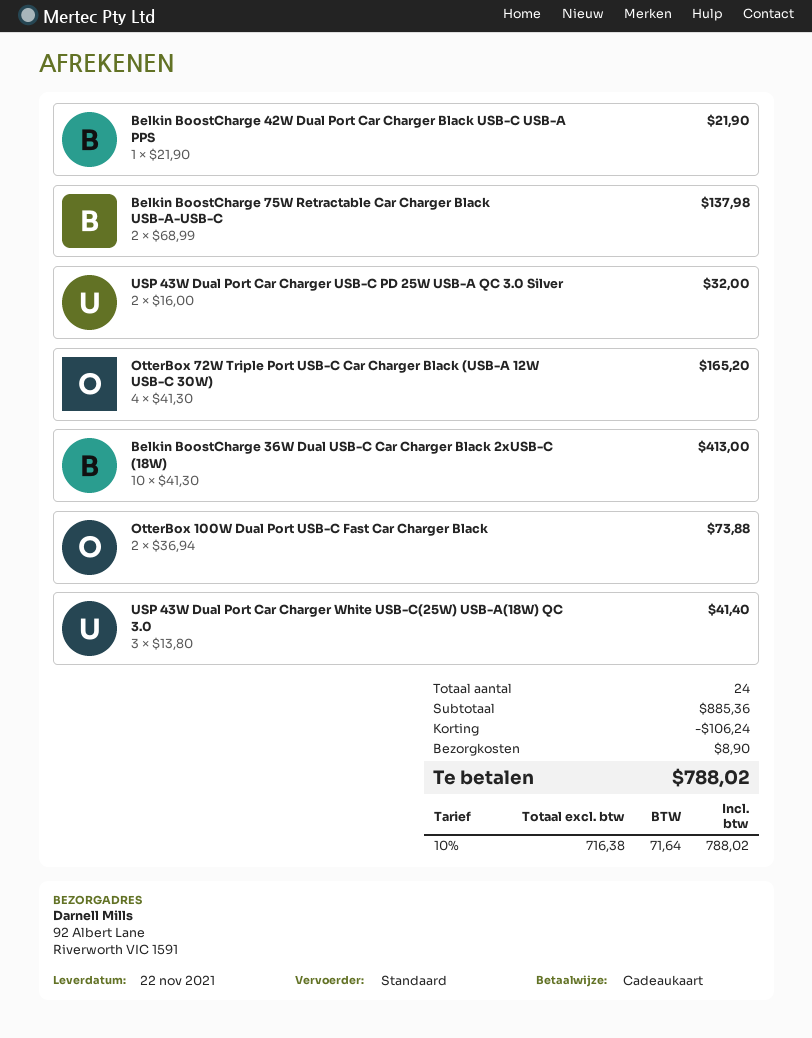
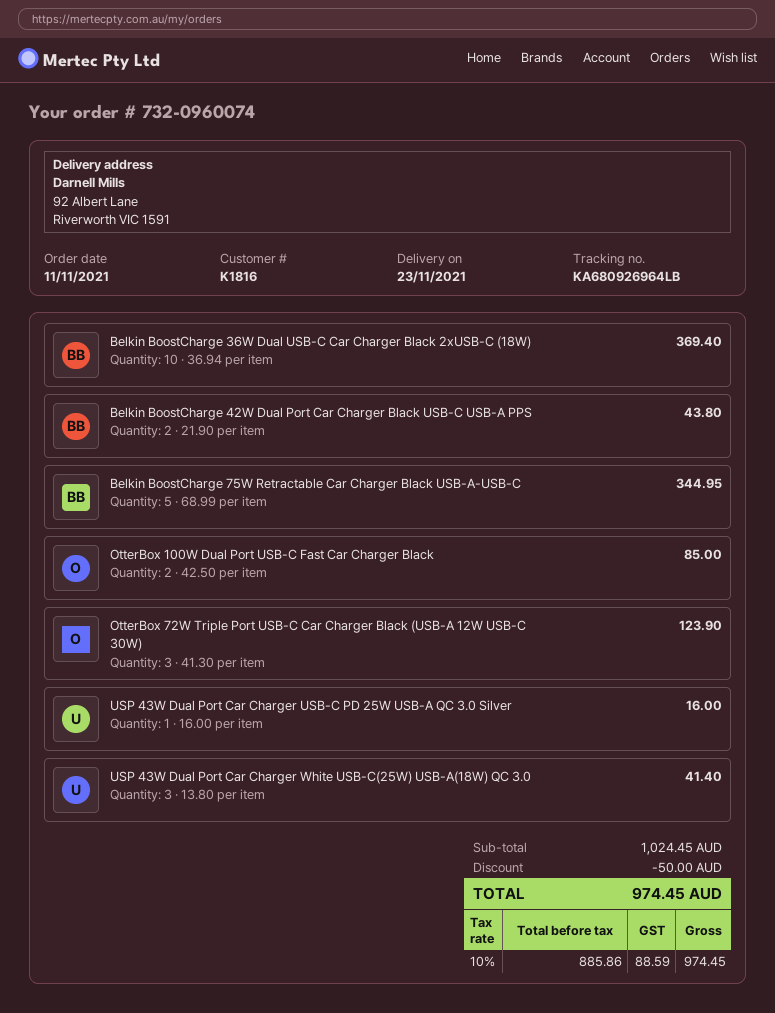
delivery date: 2021-11-22 -> 2021-11-23
Belkin BoostCharge 42W Dual Port Car Charger Black USB-C USB-A PPS: 1 x 21.90 = 21.90 -> 2 x 21.90 = 43.80
Belkin BoostCharge 75W Retractable Car Charger Black USB-A-USB-C: 2 x 68.99 = 137.98 -> 5 x 68.99 = 344.95
USP 43W Dual Port Car Charger USB-C PD 25W USB-A QC 3.0 Silver: 2 x 16.00 = 32.00 -> 1 x 16.00 = 16.00
OtterBox 72W Triple Port USB-C Car Charger Black (USB-A 12W USB-C 30W): 4 x 41.30 = 165.20 -> 3 x 41.30 = 123.90
Belkin BoostCharge 36W Dual USB-C Car Charger Black 2xUSB-C (18W): 10 x 41.30 = 413.00 -> 10 x 36.94 = 369.40
OtterBox 100W Dual Port USB-C Fast Car Charger Black: 2 x 36.94 = 73.88 -> 2 x 42.50 = 85.00
subtotal: 885.36 -> 1024.45
discount: 106.24 -> 50.00
shipping: 8.90 -> none
net: 716.38 -> 885.86
tax: 10% = 71.64 -> 10% = 88.59
total: 788.02 -> 974.45

